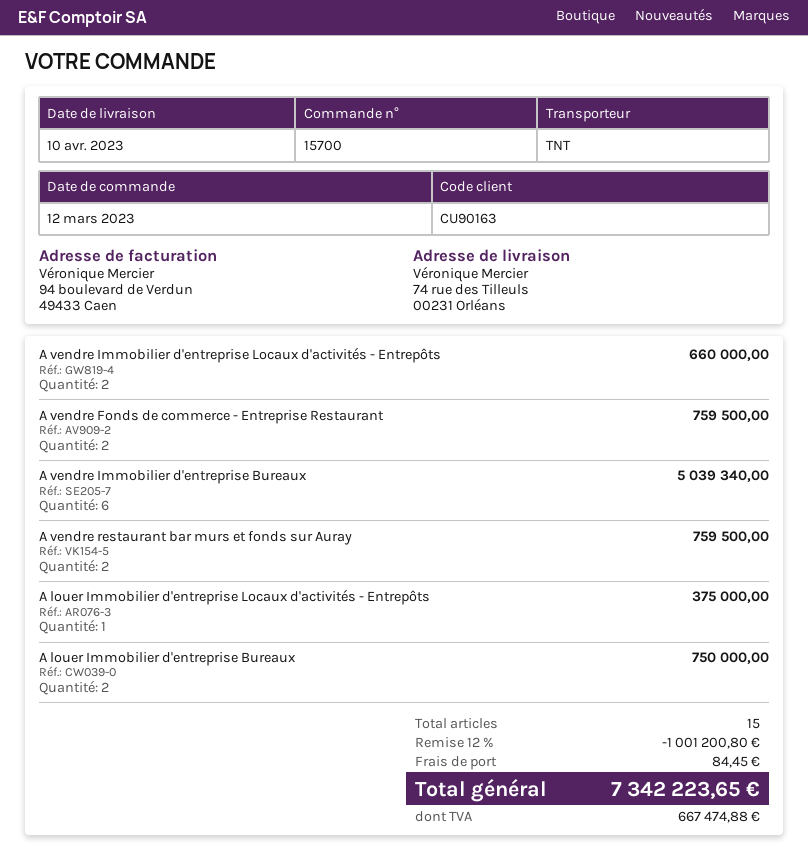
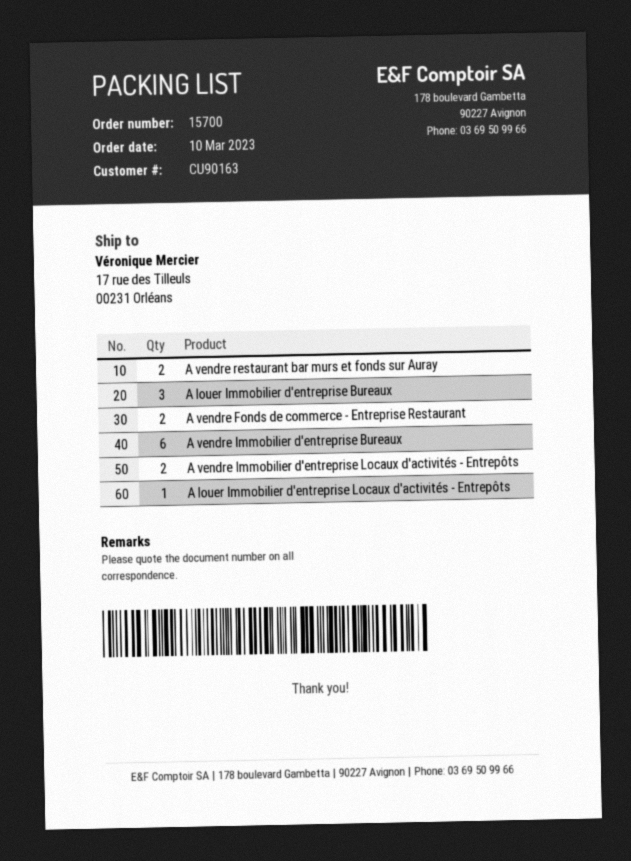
order date: 2023-03-12 -> 2023-03-10
ship to: 74 rue des Tilleuls, 00231 Orléans -> 17 rue des Tilleuls, 00231 Orléans
A louer Immobilier d'entreprise Bureaux: 2 -> 3

